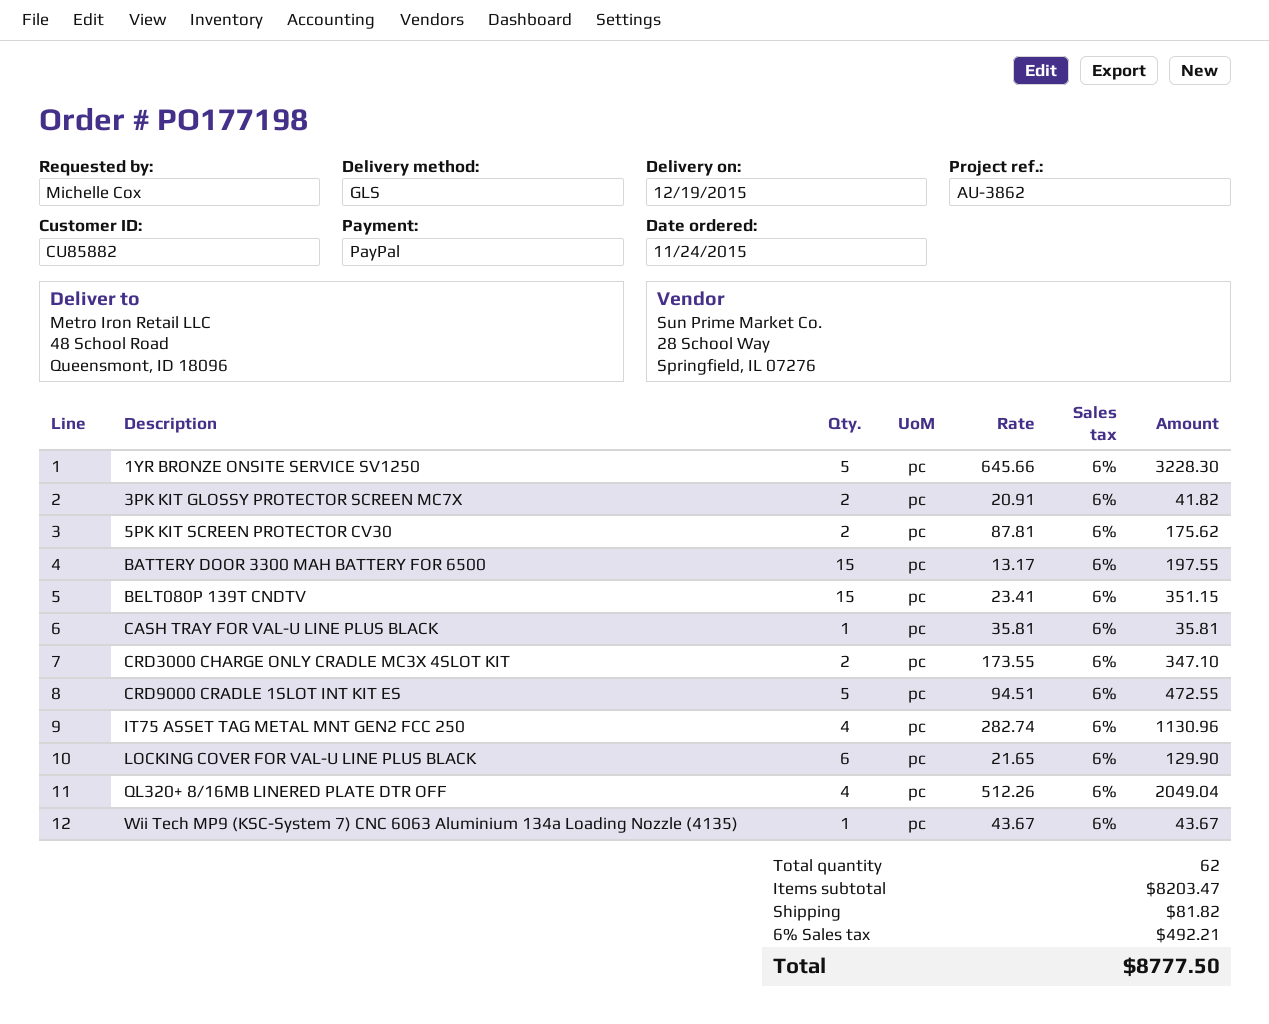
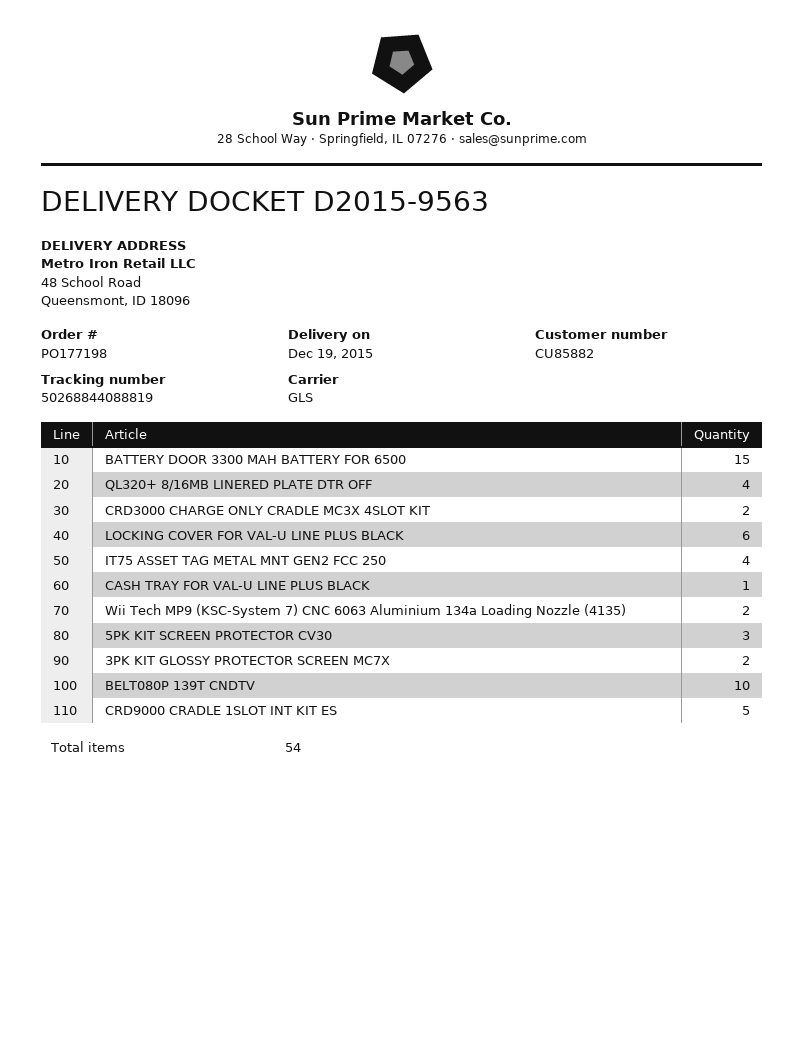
1YR BRONZE ONSITE SERVICE SV1250: 5 -> none
5PK KIT SCREEN PROTECTOR CV30: 2 -> 3
BELT080P 139T CNDTV: 15 -> 10
Wii Tech MP9 (KSC-System 7) CNC 6063 Aluminium 134a Loading Nozzle (4135): 1 -> 2
total quantity: 62 -> 54

